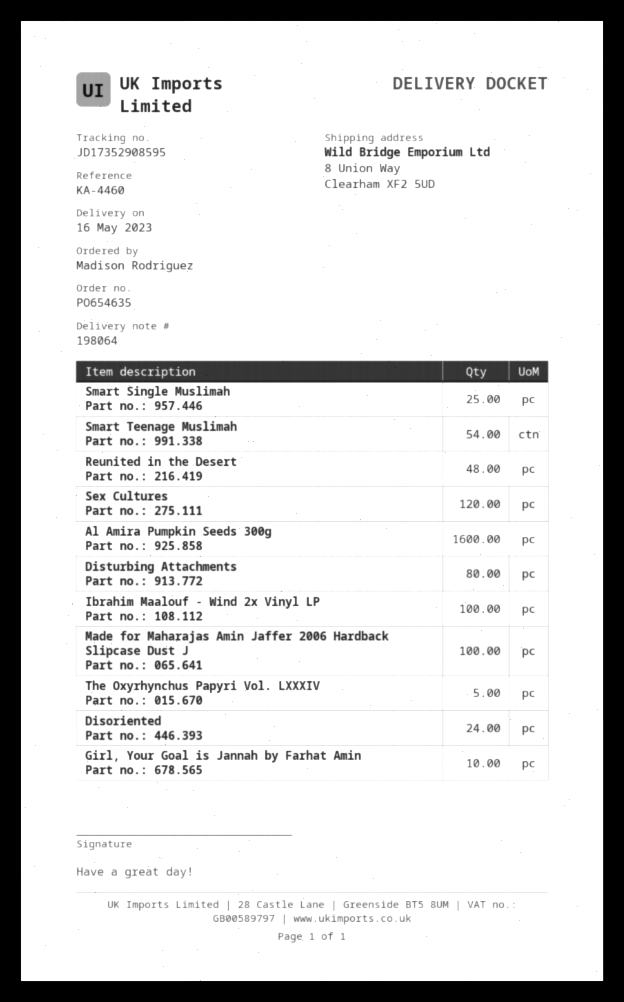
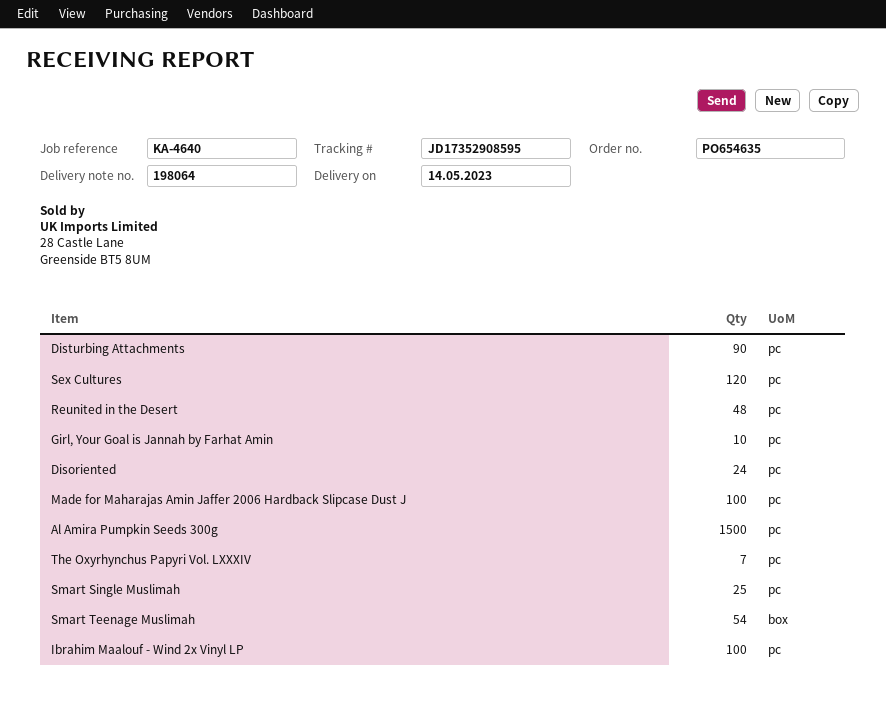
delivery date: 2023-05-16 -> 2023-05-14
reference: KA-4460 -> KA-4640
Al Amira Pumpkin Seeds 300g: 1600 -> 1500
Disturbing Attachments: 80 -> 90
The Oxyrhynchus Papyri Vol. LXXXIV: 5 -> 7

